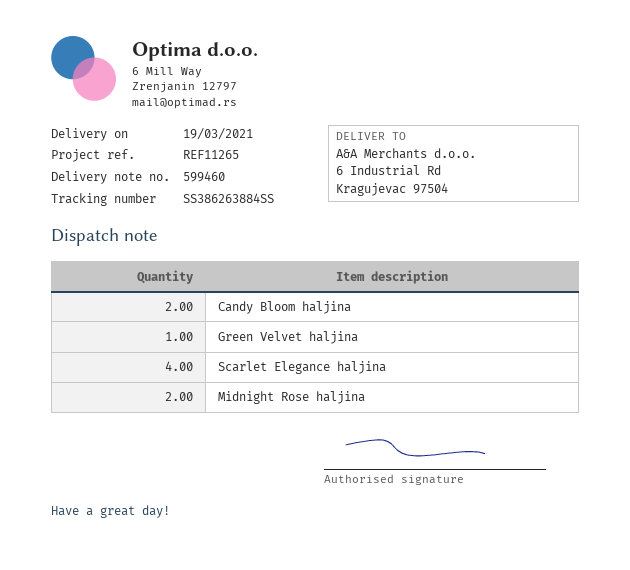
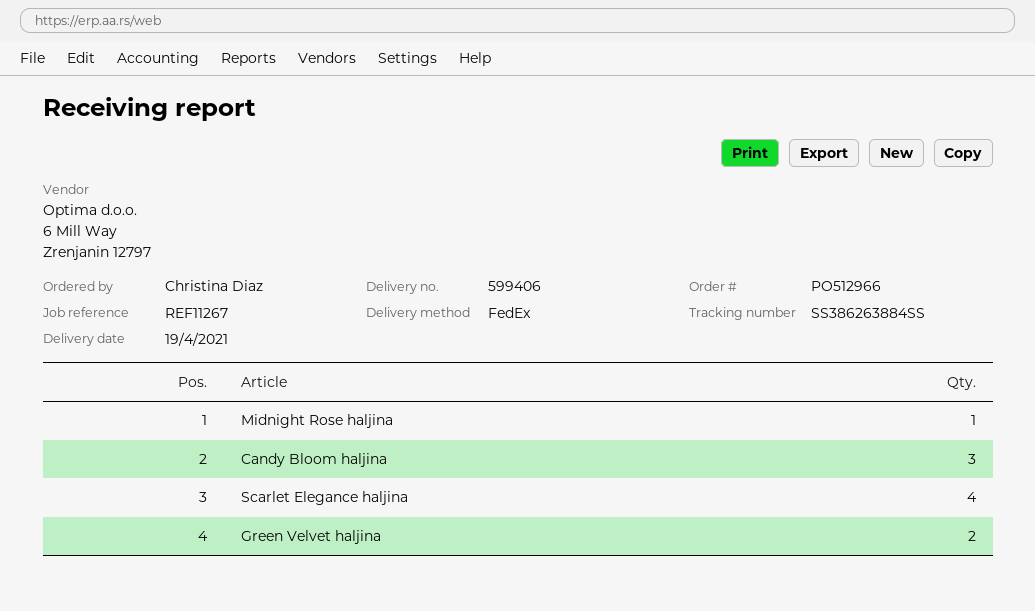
delivery note number: 599460 -> 599406
delivery date: 2021-03-19 -> 2021-04-19
reference: REF11265 -> REF11267
Candy Bloom haljina: 2 -> 3
Green Velvet haljina: 1 -> 2
Midnight Rose haljina: 2 -> 1

